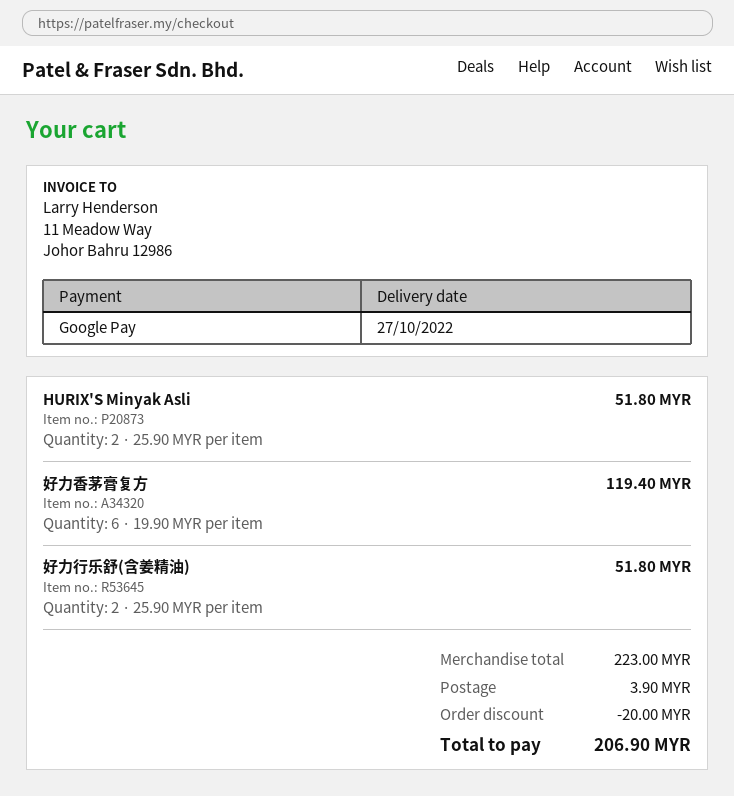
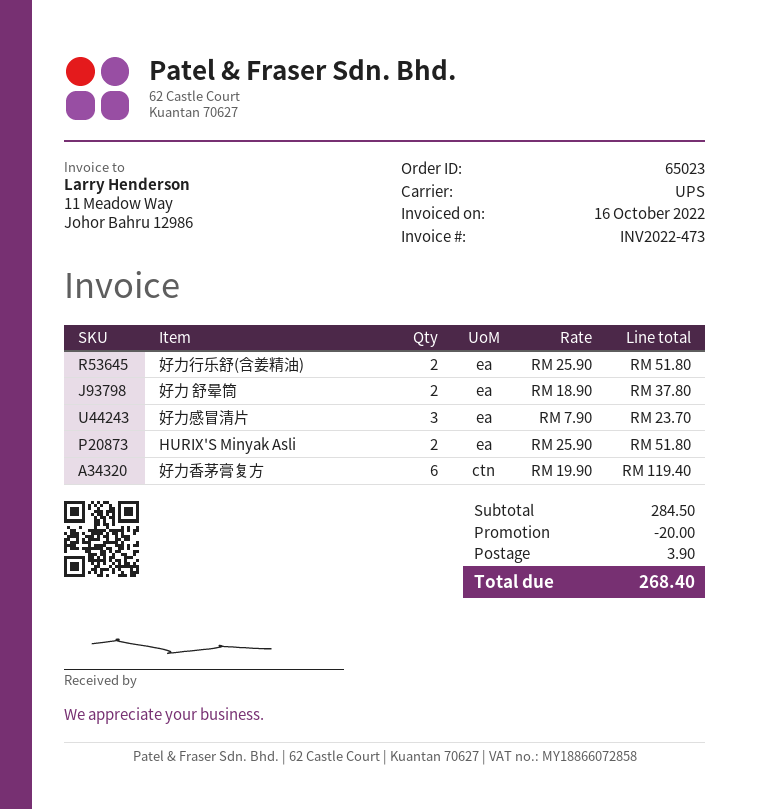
好力 舒晕筒: none -> 2 x 18.90 = 37.80
好力感冒清片: none -> 3 x 7.90 = 23.70
subtotal: 223.00 -> 284.50
total: 206.90 -> 268.40

